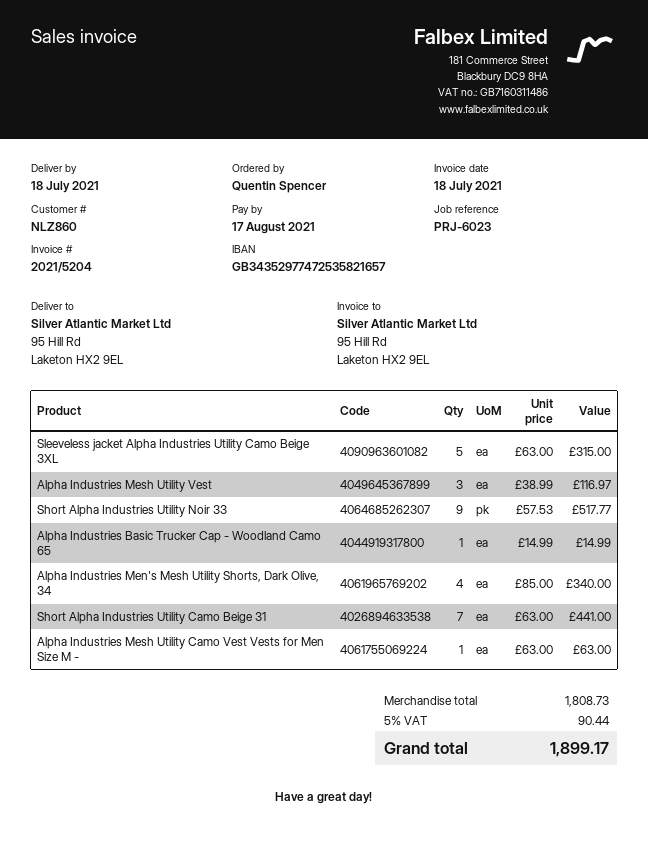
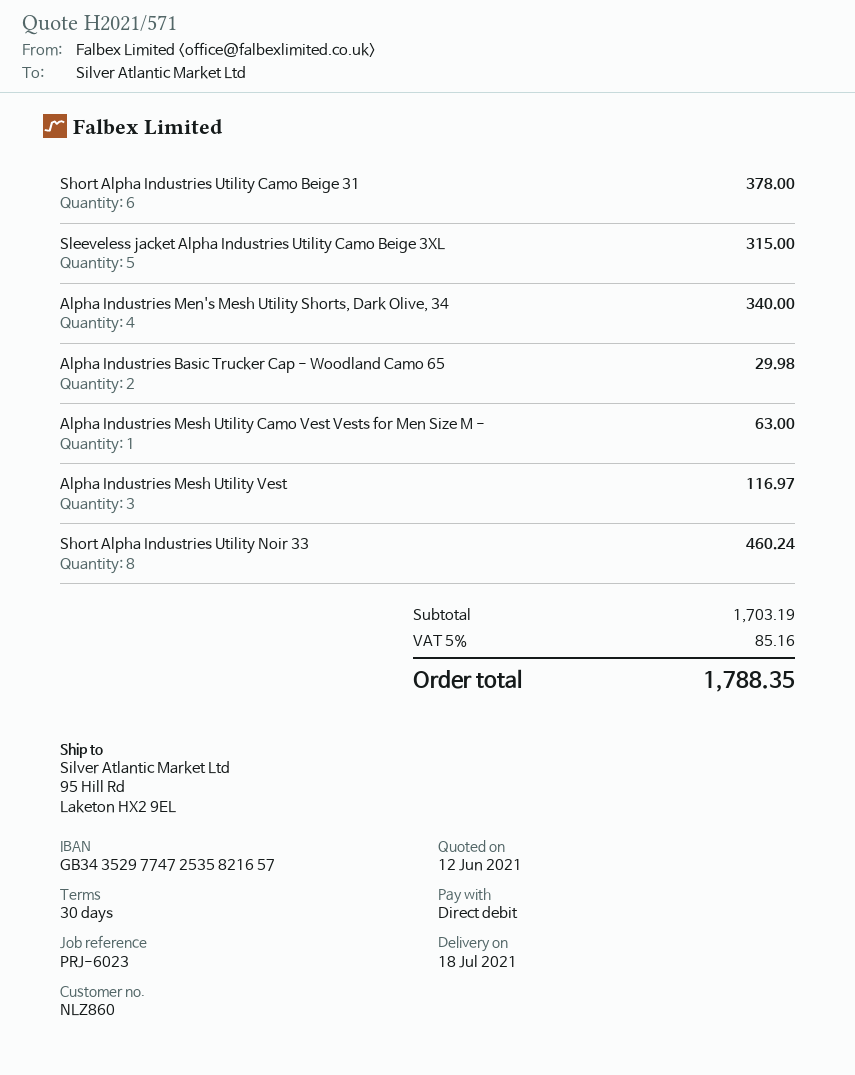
Short Alpha Industries Utility Noir 33: 9 for 517.77 -> 8 for 460.24
Alpha Industries Basic Trucker Cap - Woodland Camo 65: 1 for 14.99 -> 2 for 29.98
Short Alpha Industries Utility Camo Beige 31: 7 for 441.00 -> 6 for 378.00
subtotal: 1808.73 -> 1703.19
tax: 5% = 90.44 -> 5% = 85.16
total: 1899.17 -> 1788.35

